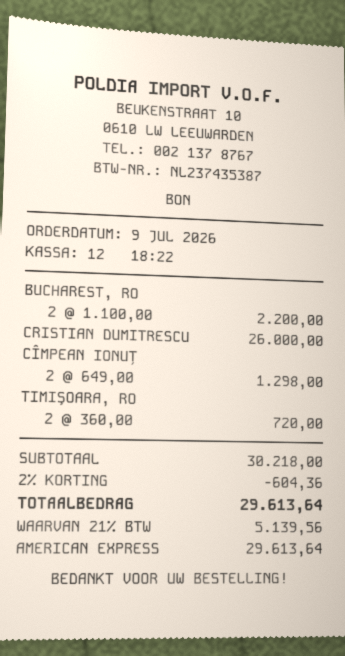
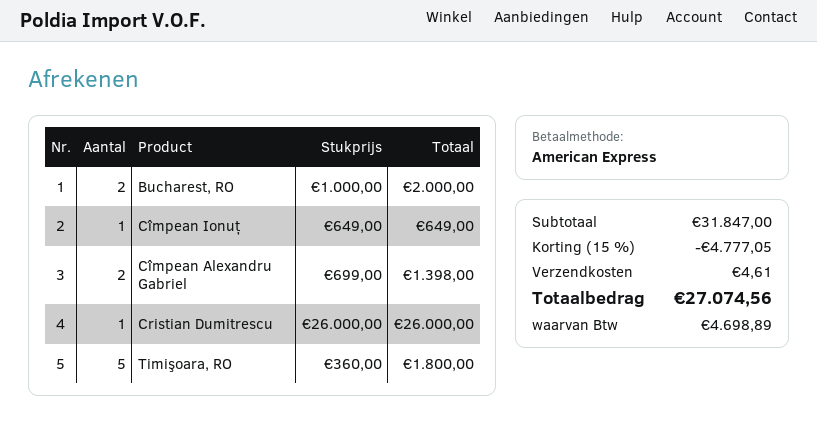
BUCHAREST, RO: 2 x 1100.00 = 2200.00 -> 2 x 1000.00 = 2000.00
CÎMPEAN IONUȚ: 2 x 649.00 = 1298.00 -> 1 x 649.00 = 649.00
TIMIŞOARA, RO: 2 x 360.00 = 720.00 -> 5 x 360.00 = 1800.00
Cîmpean Alexandru Gabriel: none -> 2 x 699.00 = 1398.00
subtotal: 30218.00 -> 31847.00
discount: 2% = 604.36 -> 15% = 4777.05
shipping: none -> 4.61
tax: 5139.56 -> 4698.89
total: 29613.64 -> 27074.56

